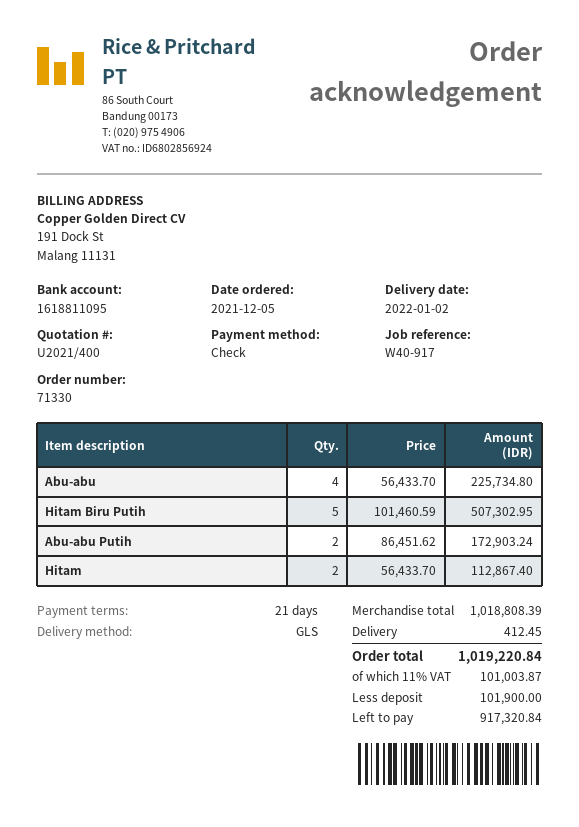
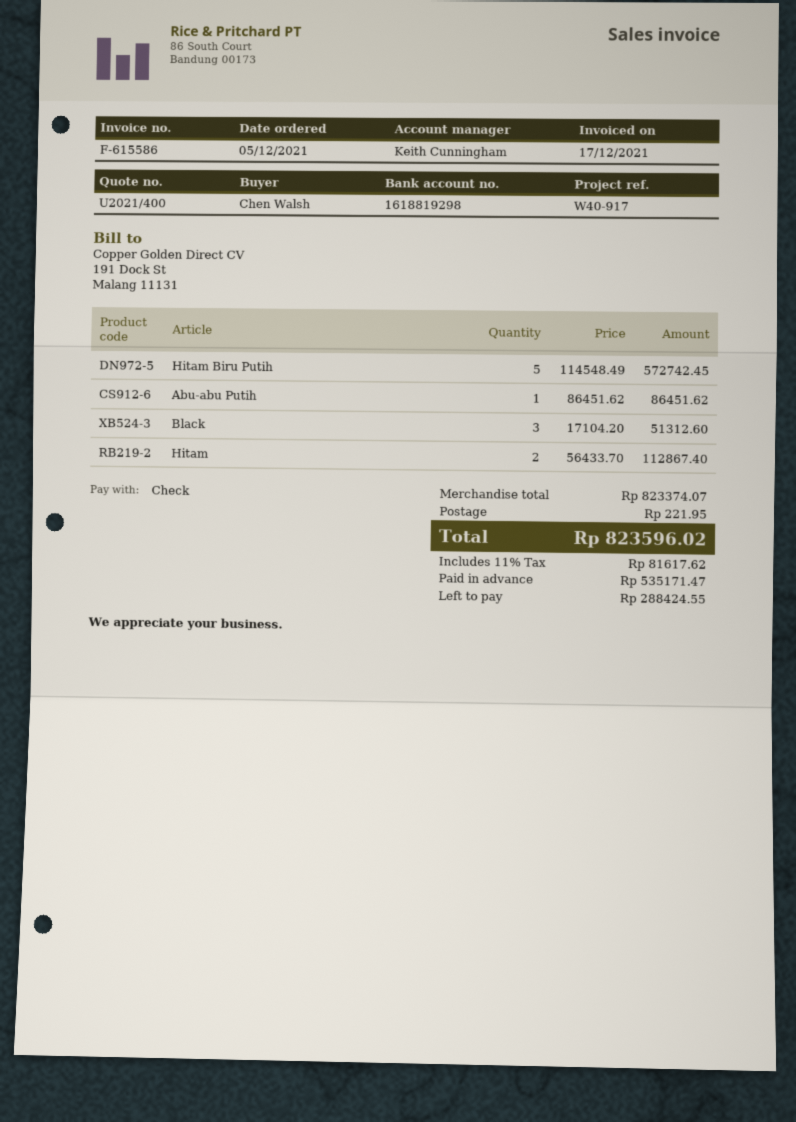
bank account: 1618811095 -> 1618819298
Abu-abu: 4 x 56433.70 = 225734.80 -> none
Hitam Biru Putih: 5 x 101460.59 = 507302.95 -> 5 x 114548.49 = 572742.45
Abu-abu Putih: 2 x 86451.62 = 172903.24 -> 1 x 86451.62 = 86451.62
Black: none -> 3 x 17104.20 = 51312.60
subtotal: 1018808.39 -> 823374.07
shipping: 412.45 -> 221.95
tax: 11% = 101003.87 -> 11% = 81617.62
total: 1019220.84 -> 823596.02
deposit: 101900.00 -> 535171.47
balance: 917320.84 -> 288424.55

